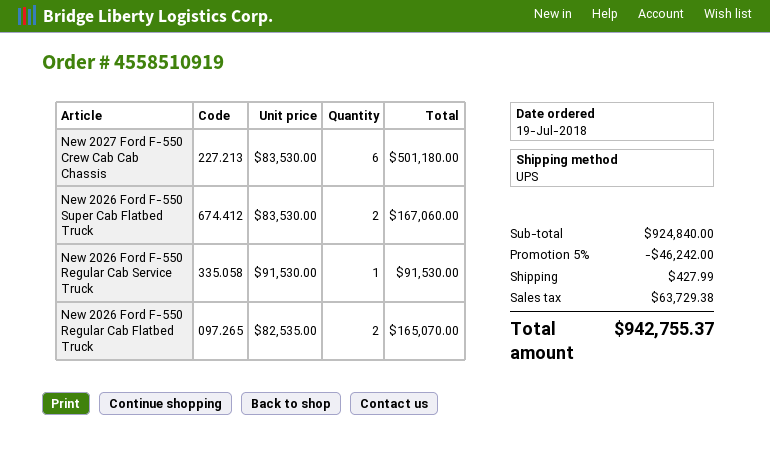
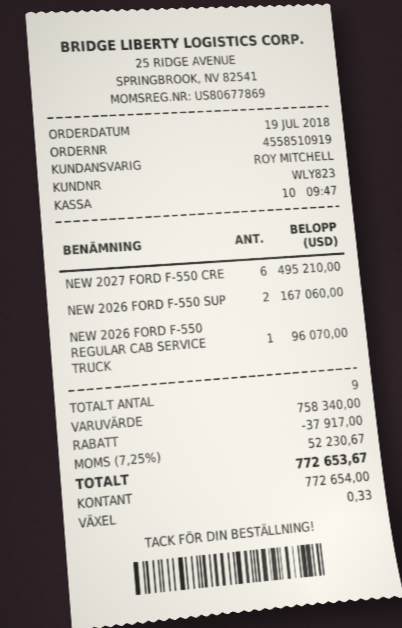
New 2027 Ford F-550 Crew Cab Cab Chassis: 6 for 501180.00 -> 6 for 495210.00
New 2026 Ford F-550 Regular Cab Service Truck: 1 for 91530.00 -> 1 for 96070.00
New 2026 Ford F-550 Regular Cab Flatbed Truck: 2 for 165070.00 -> none
subtotal: 924840.00 -> 758340.00
discount: 46242.00 -> 37917.00
shipping: 427.99 -> none
tax: 63729.38 -> 52230.67
total: 942755.37 -> 772653.67

